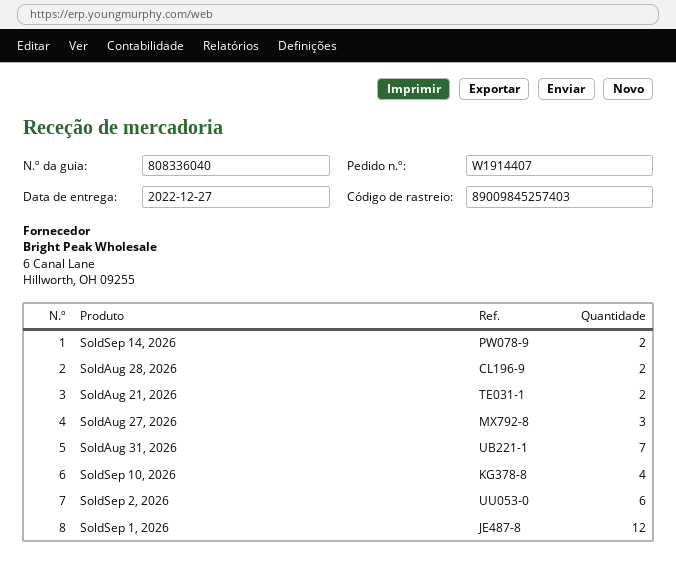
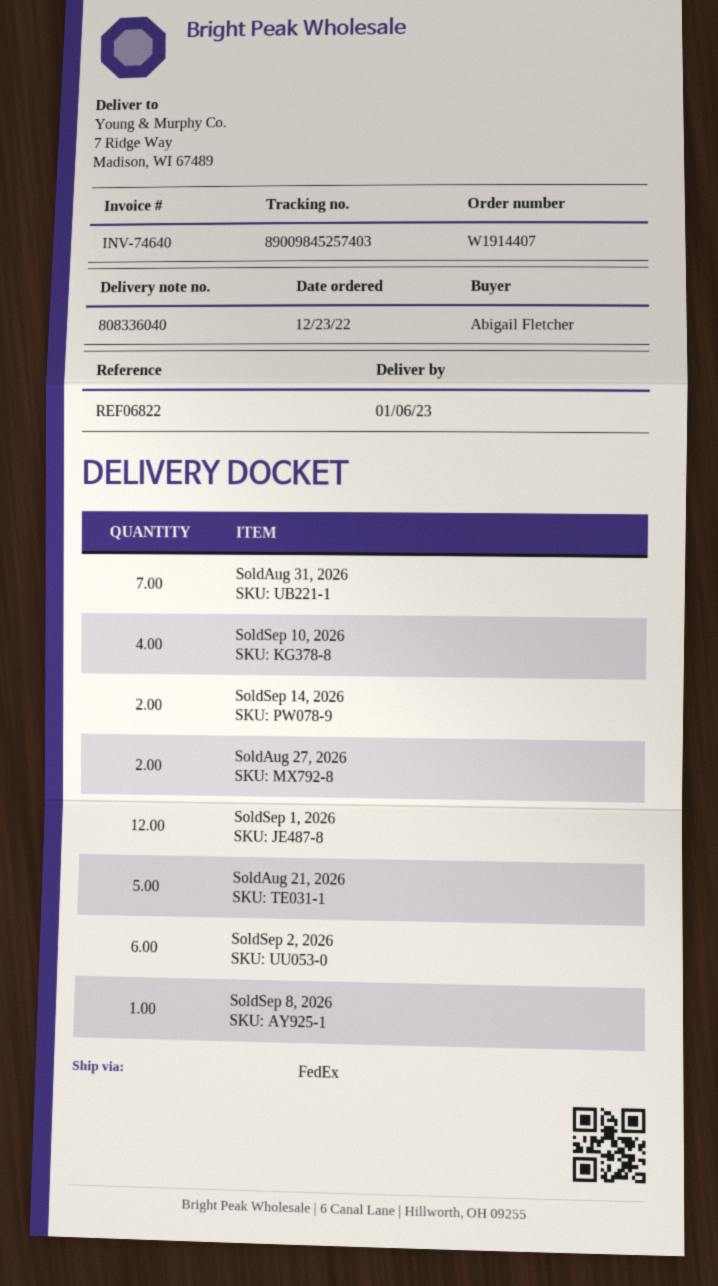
delivery date: 2022-12-27 -> 2023-01-06
SoldAug 28, 2026: 2 -> none
SoldAug 21, 2026: 2 -> 5
SoldAug 27, 2026: 3 -> 2
SoldSep 8, 2026: none -> 1

